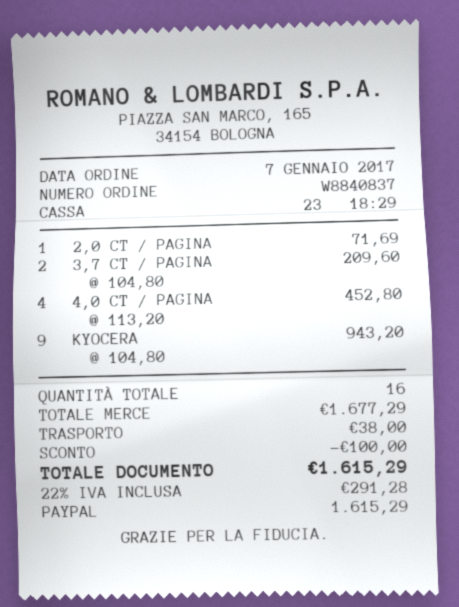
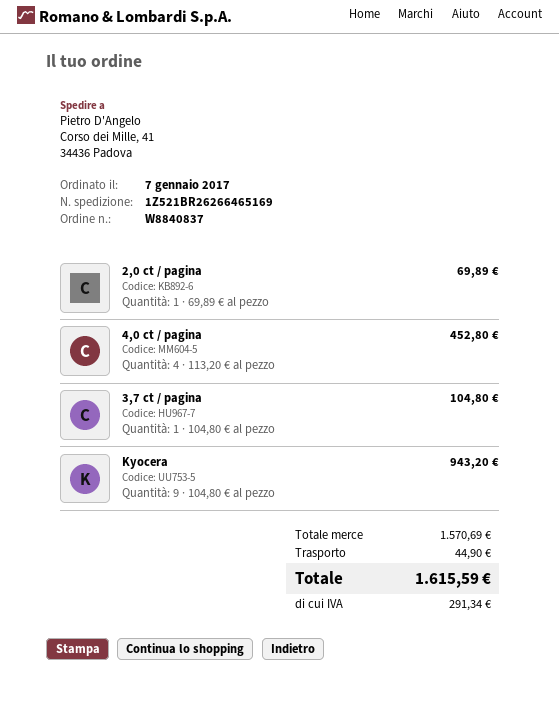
2,0 CT / PAGINA: 1 x 71.69 = 71.69 -> 1 x 69.89 = 69.89
3,7 CT / PAGINA: 2 x 104.80 = 209.60 -> 1 x 104.80 = 104.80
subtotal: 1677.29 -> 1570.69
discount: 100.00 -> none
shipping: 38.00 -> 44.90
tax: 291.28 -> 291.34
total: 1615.29 -> 1615.59

